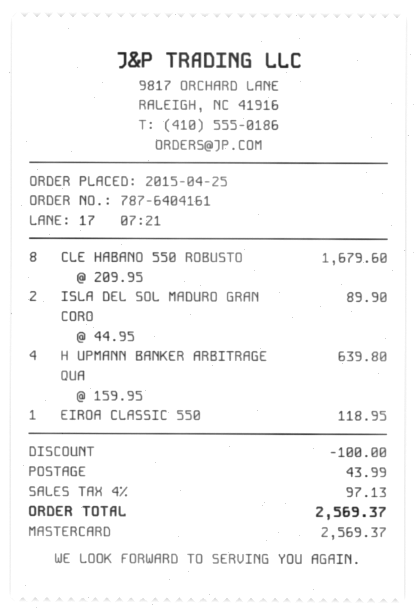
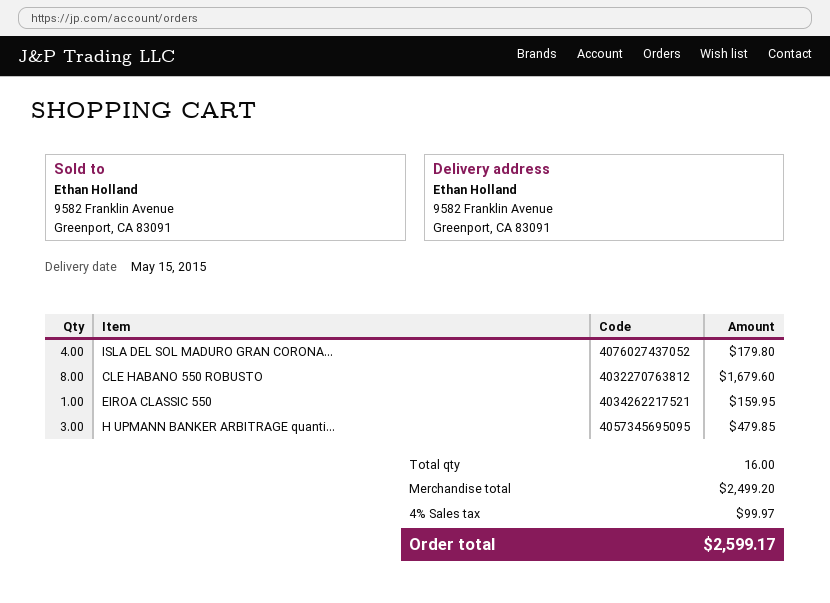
ISLA DEL SOL MADURO GRAN CORO: 2 for 89.90 -> 4 for 179.80
H UPMANN BANKER ARBITRAGE QUA: 4 for 639.80 -> 3 for 479.85
EIROA CLASSIC 550: 1 for 118.95 -> 1 for 159.95
discount: 100.00 -> none
shipping: 43.99 -> none
tax: 4% = 97.13 -> 4% = 99.97
total: 2569.37 -> 2599.17

